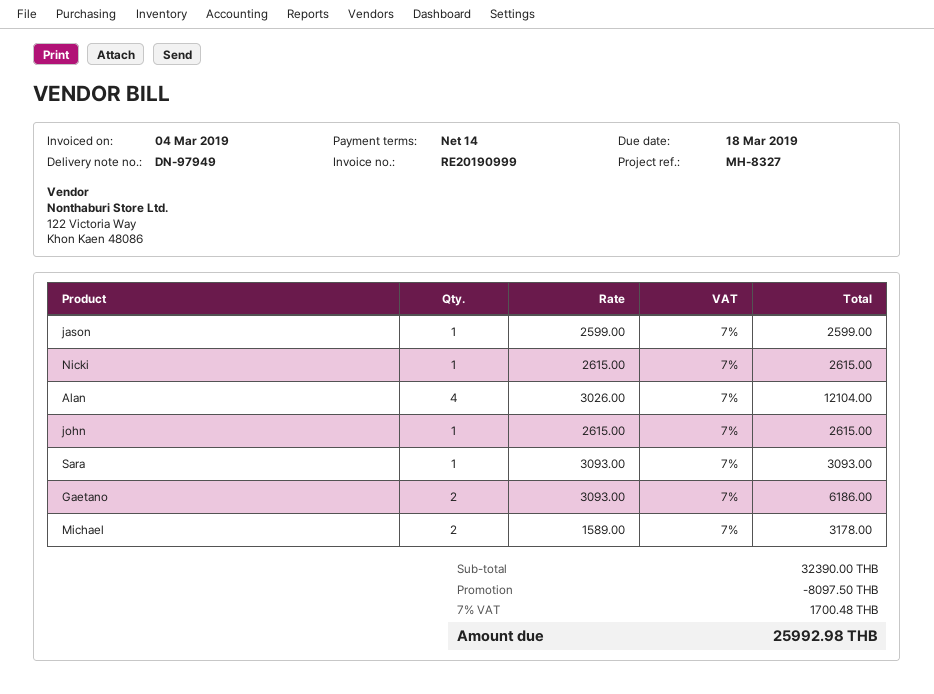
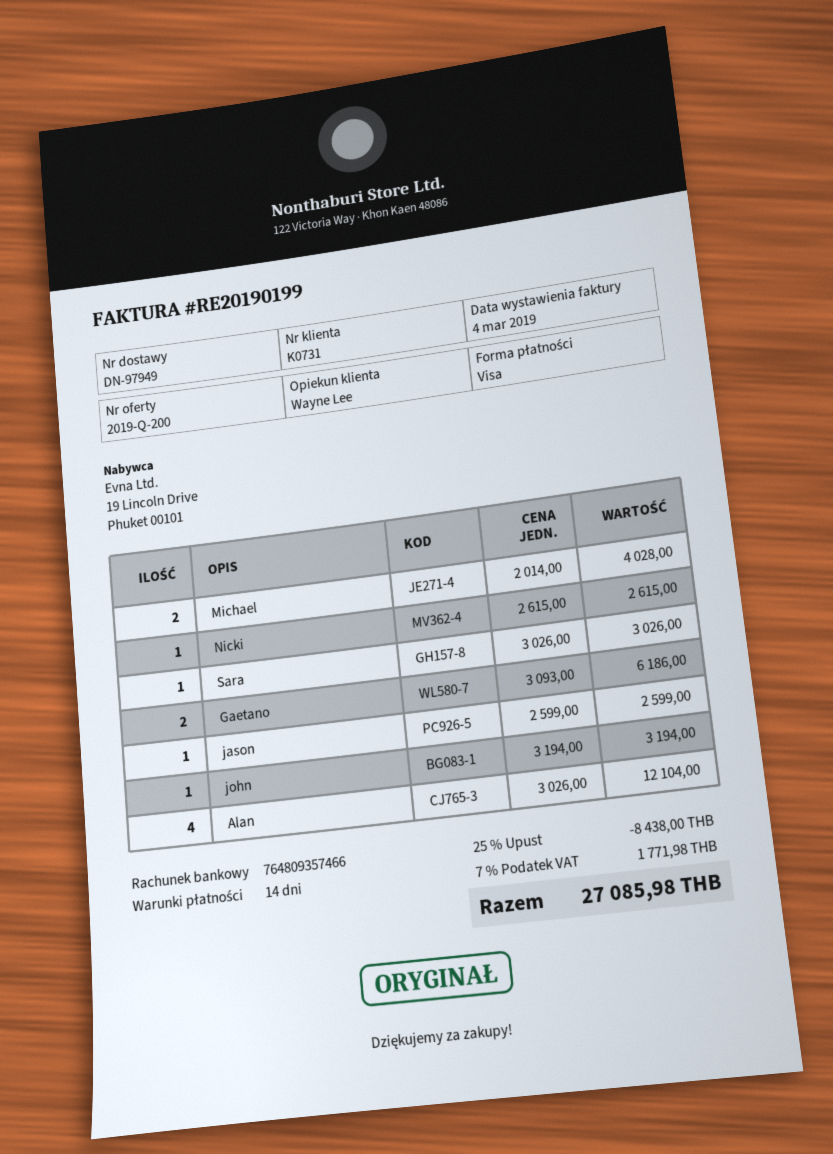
invoice number: RE20190999 -> RE20190199
john: 1 x 2615.00 = 2615.00 -> 1 x 3194.00 = 3194.00
Sara: 1 x 3093.00 = 3093.00 -> 1 x 3026.00 = 3026.00
Michael: 2 x 1589.00 = 3178.00 -> 2 x 2014.00 = 4028.00
discount: 8097.50 -> 8438.00
tax: 7% = 1700.48 -> 7% = 1771.98
total: 25992.98 -> 27085.98

